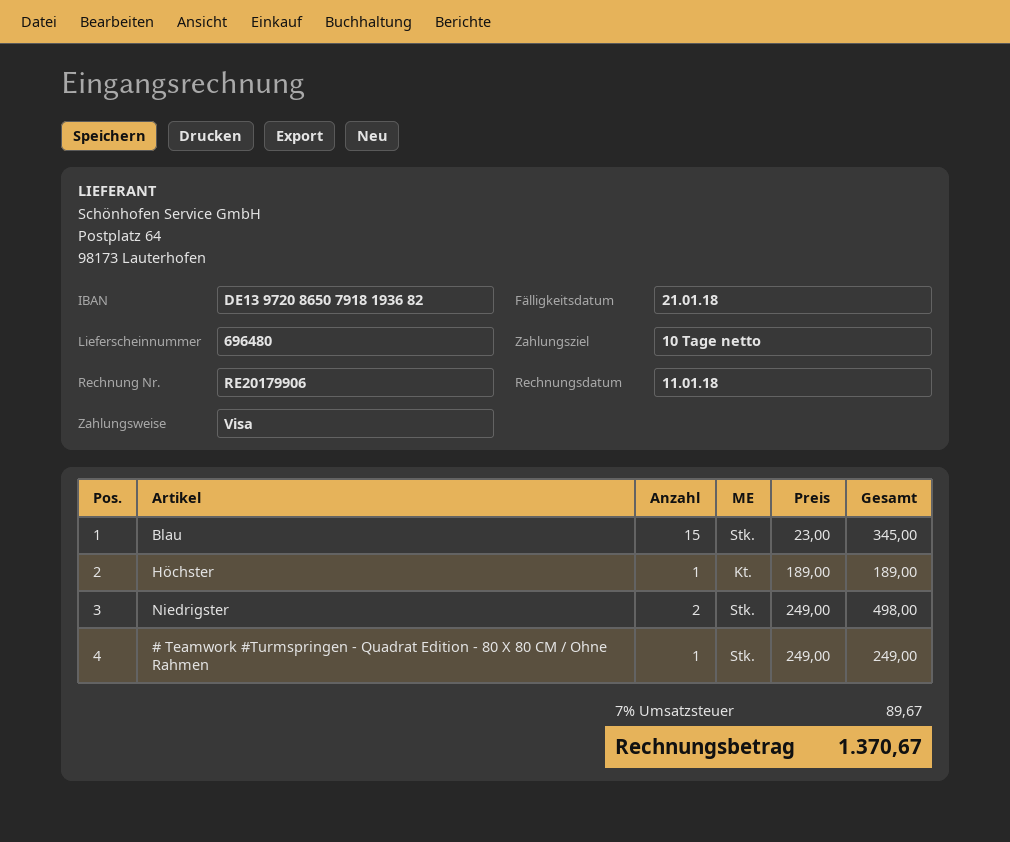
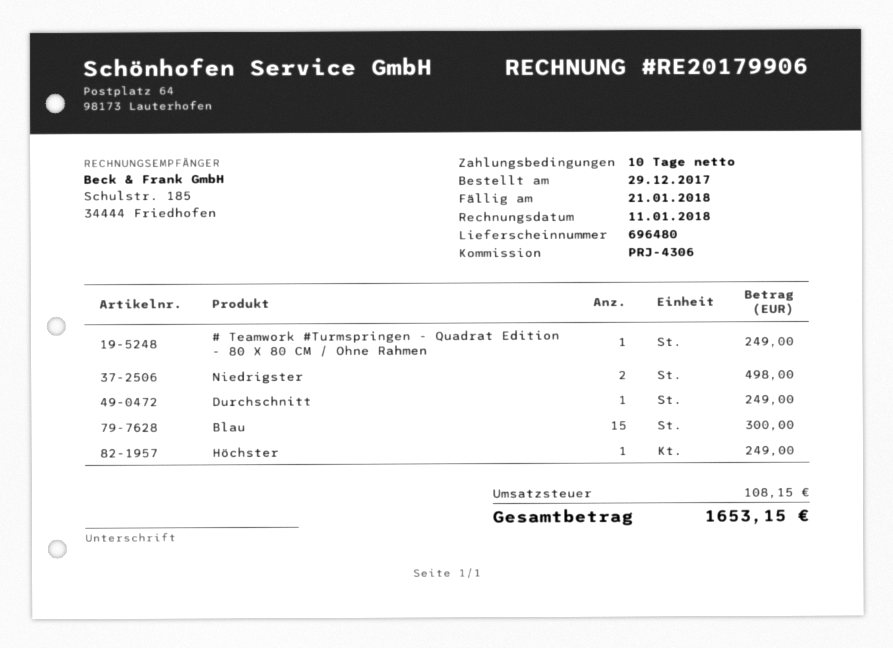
Blau: 15 for 345.00 -> 15 for 300.00
Höchster: 1 for 189.00 -> 1 for 249.00
Durchschnitt: none -> 1 for 249.00
tax: 89.67 -> 108.15
total: 1370.67 -> 1653.15

